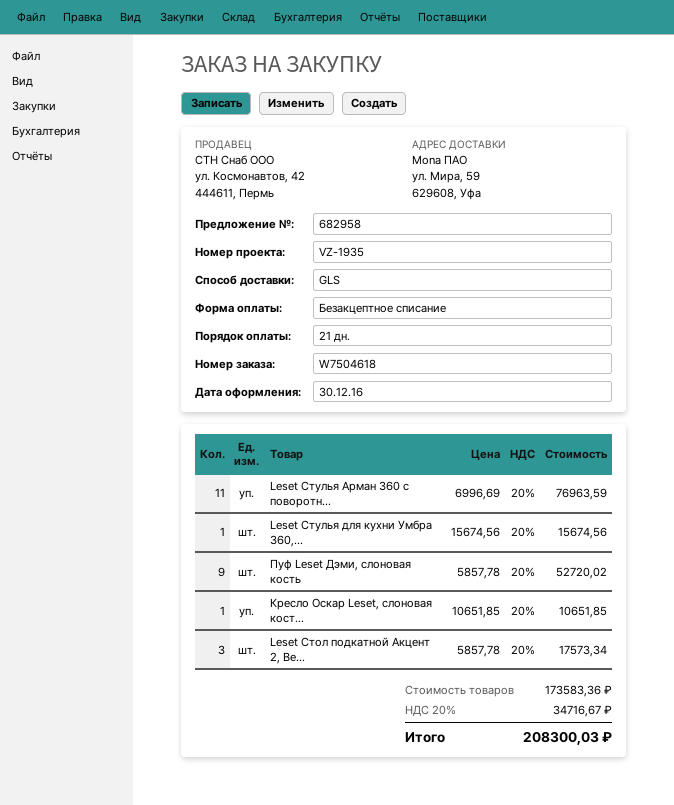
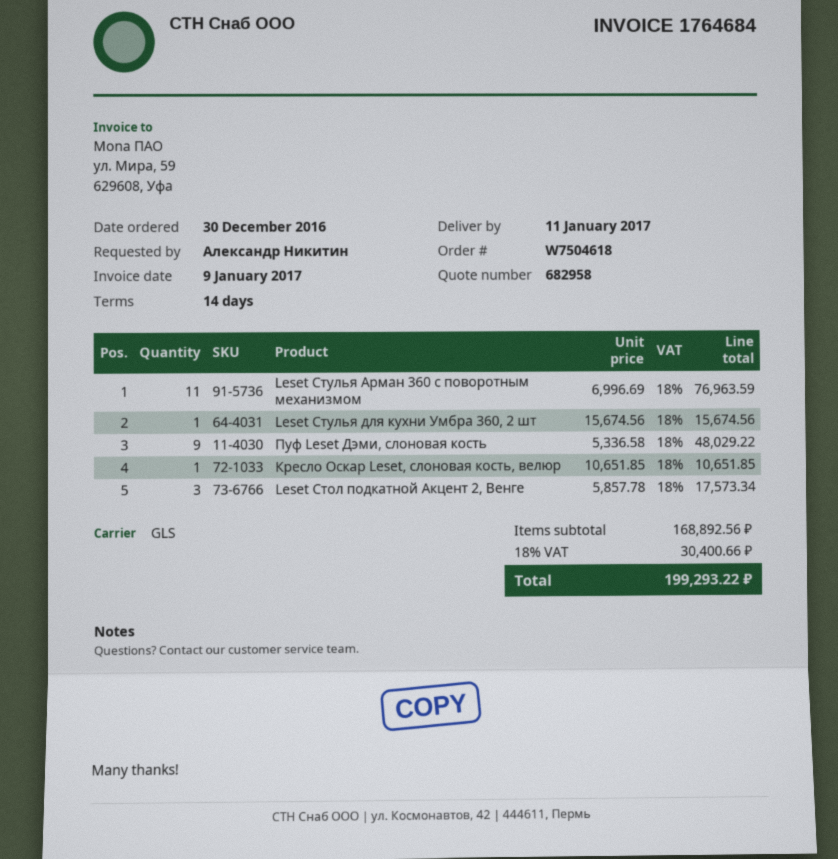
payment terms: 21 days -> 14 days
Пуф Leset Дэми, слоновая кость: 9 x 5857.78 = 52720.02 -> 9 x 5336.58 = 48029.22
subtotal: 173583.36 -> 168892.56
tax: 20% = 34716.67 -> 18% = 30400.66
total: 208300.03 -> 199293.22

